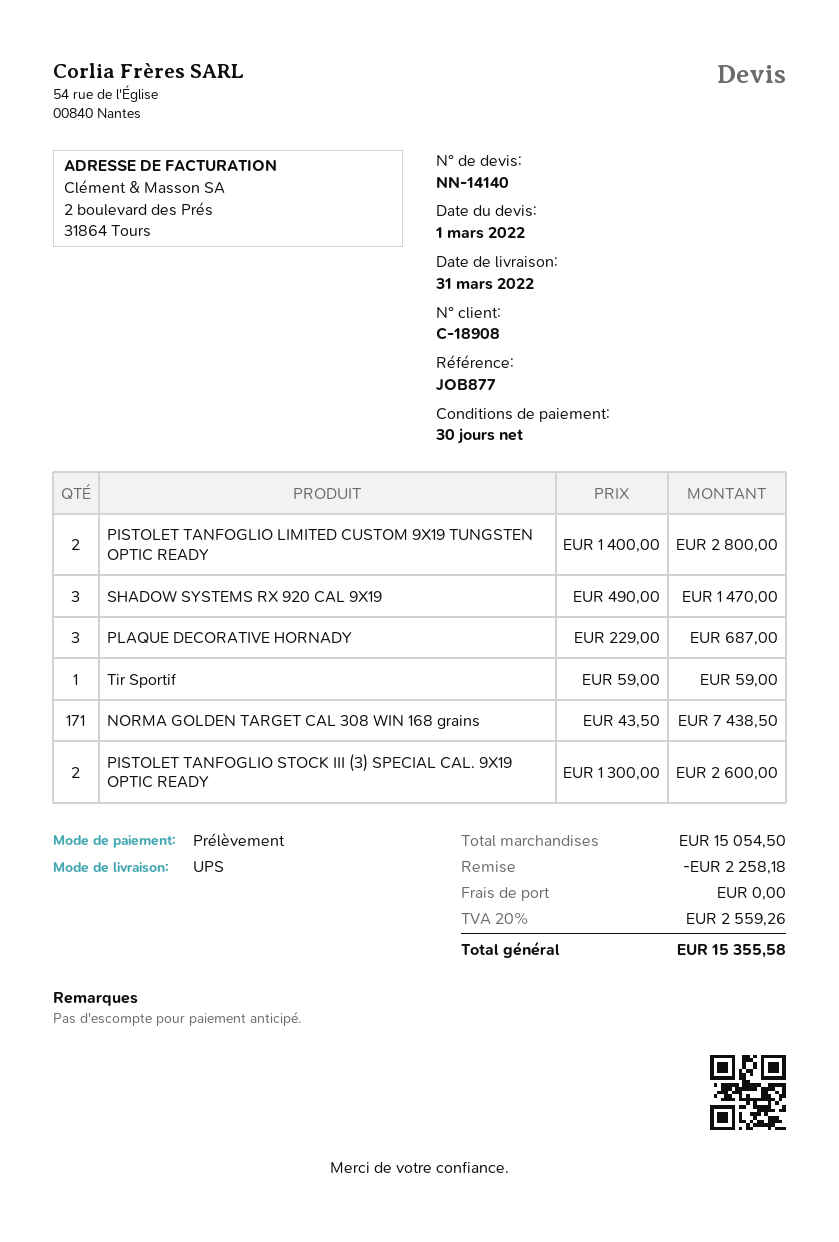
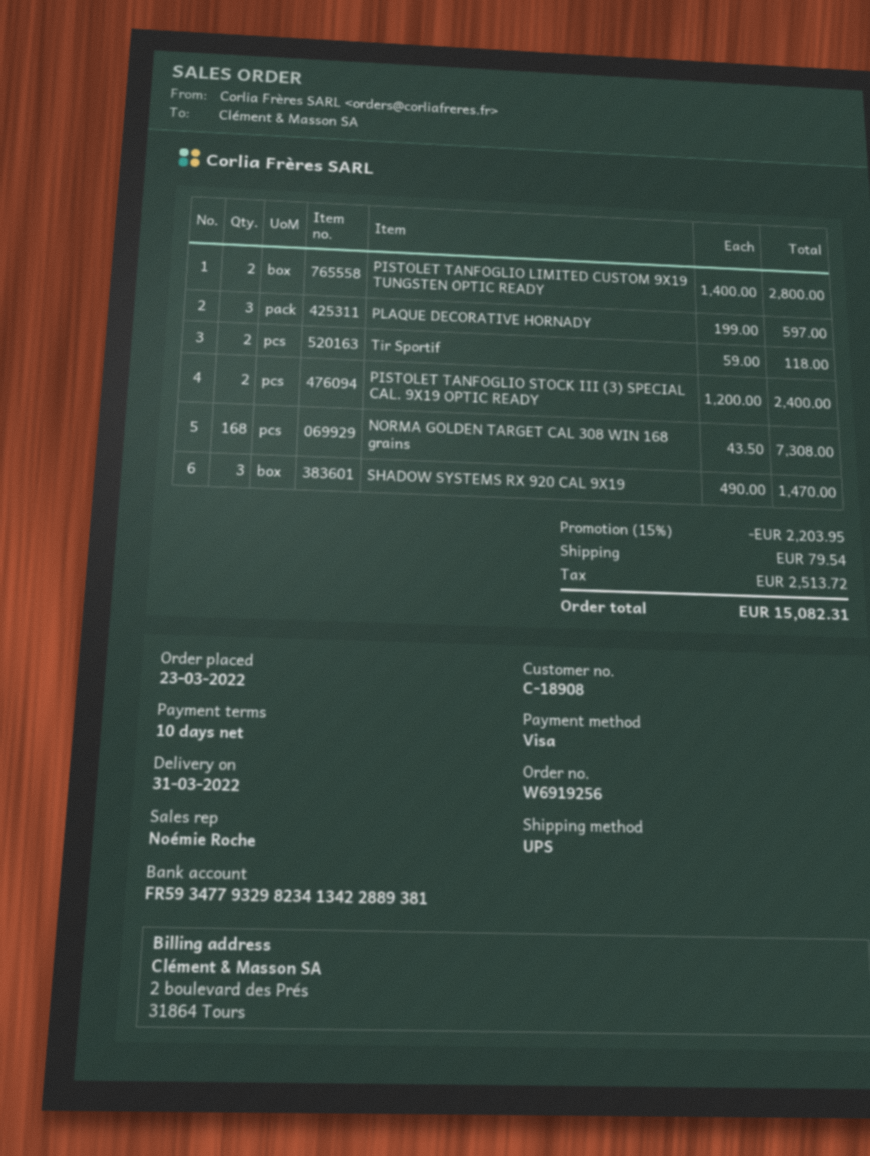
payment terms: 30 days -> 10 days
payment method: direct debit -> Visa
PLAQUE DECORATIVE HORNADY: 3 x 229.00 = 687.00 -> 3 x 199.00 = 597.00
Tir Sportif: 1 x 59.00 = 59.00 -> 2 x 59.00 = 118.00
NORMA GOLDEN TARGET CAL 308 WIN 168 grains: 171 x 43.50 = 7438.50 -> 168 x 43.50 = 7308.00
PISTOLET TANFOGLIO STOCK III (3) SPECIAL CAL. 9X19 OPTIC READY: 2 x 1300.00 = 2600.00 -> 2 x 1200.00 = 2400.00
discount: 2258.18 -> 2203.95
shipping: 0.00 -> 79.54
tax: 2559.26 -> 2513.72
total: 15355.58 -> 15082.31

